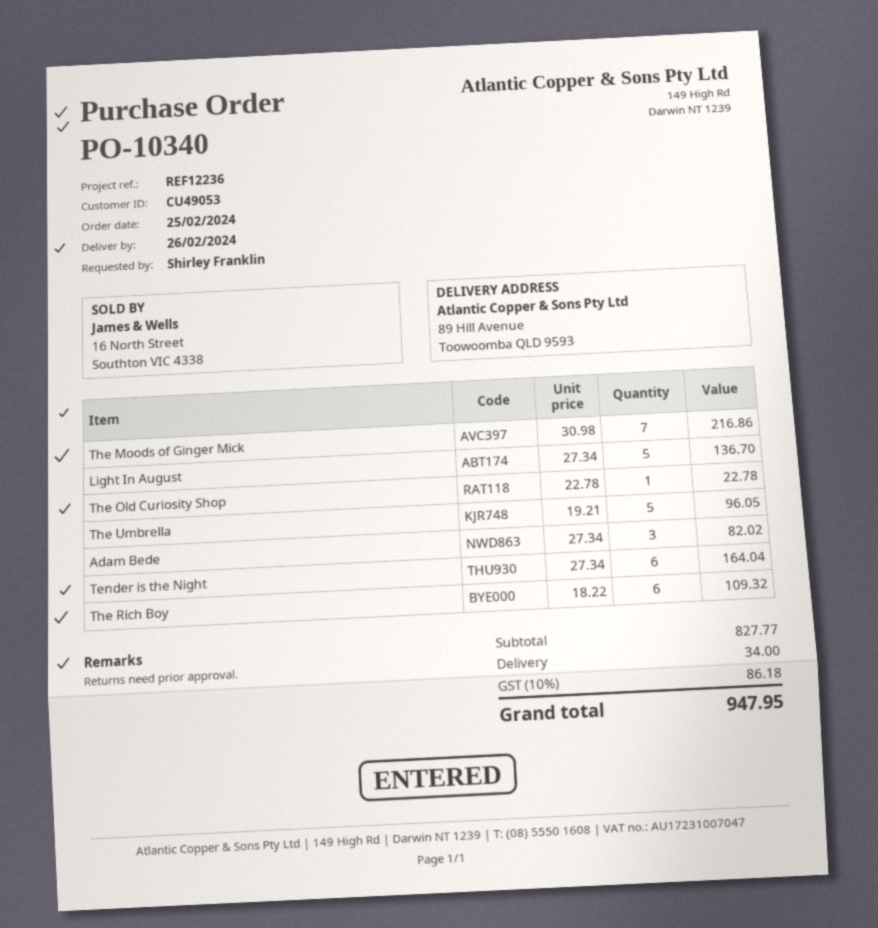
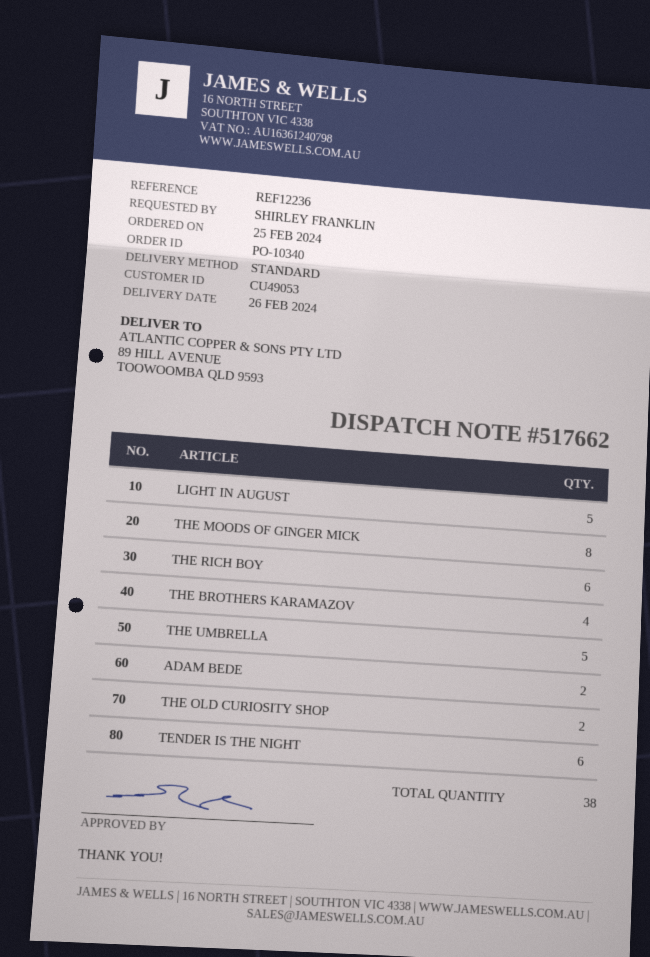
The Moods of Ginger Mick: 7 -> 8
The Old Curiosity Shop: 1 -> 2
Adam Bede: 3 -> 2
THE BROTHERS KARAMAZOV: none -> 4

